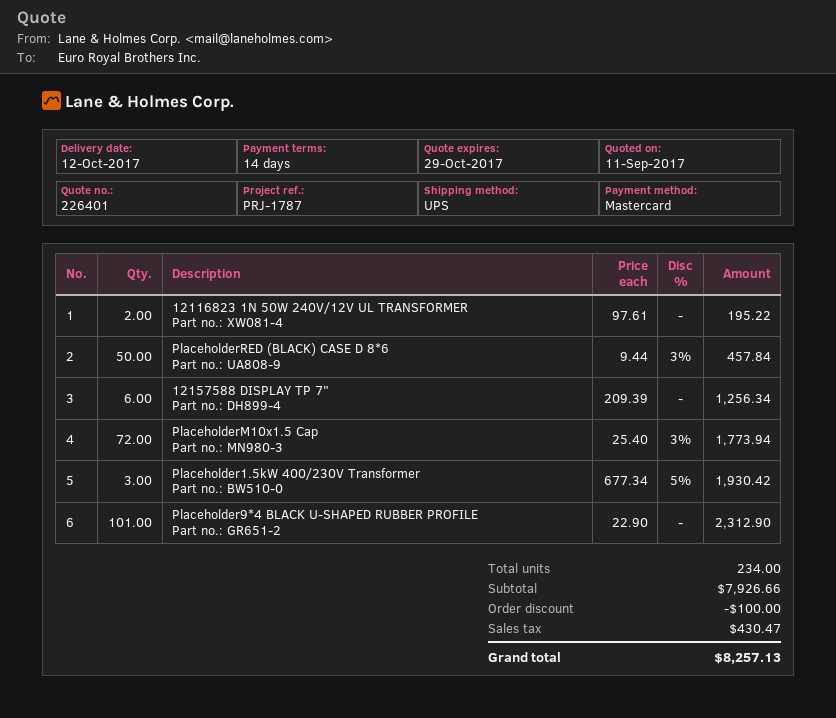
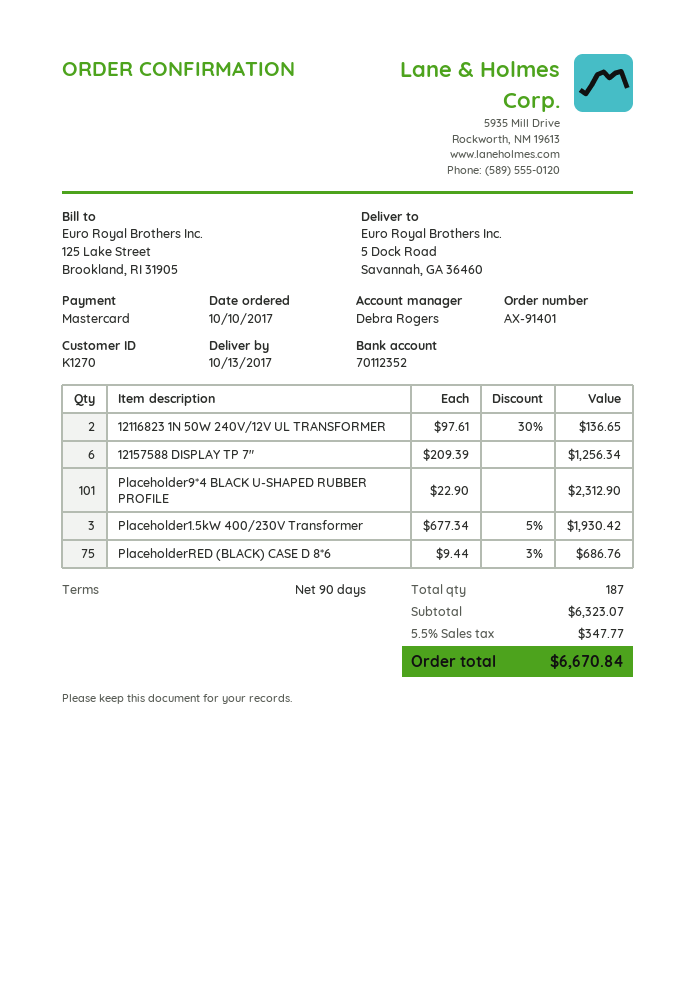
delivery date: 2017-10-12 -> 2017-10-13
payment terms: 14 days -> 90 days
12116823 1N 50W 240V/12V UL TRANSFORMER: 2 x 97.61 = 195.22 -> 2 x 97.61 - 30% = 136.65
PlaceholderRED (BLACK) CASE D 8*6: 50 x 9.44 - 3% = 457.84 -> 75 x 9.44 - 3% = 686.76
PlaceholderM10x1.5 Cap: 72 x 25.40 - 3% = 1773.94 -> none
total quantity: 234 -> 187
subtotal: 7926.66 -> 6323.07
discount: 100.00 -> none
tax: 430.47 -> 347.77
total: 8257.13 -> 6670.84

